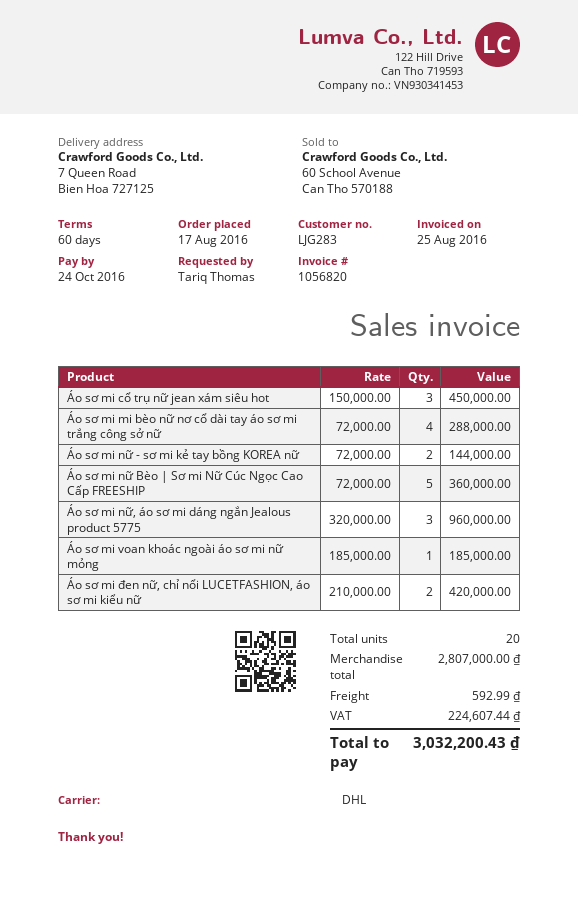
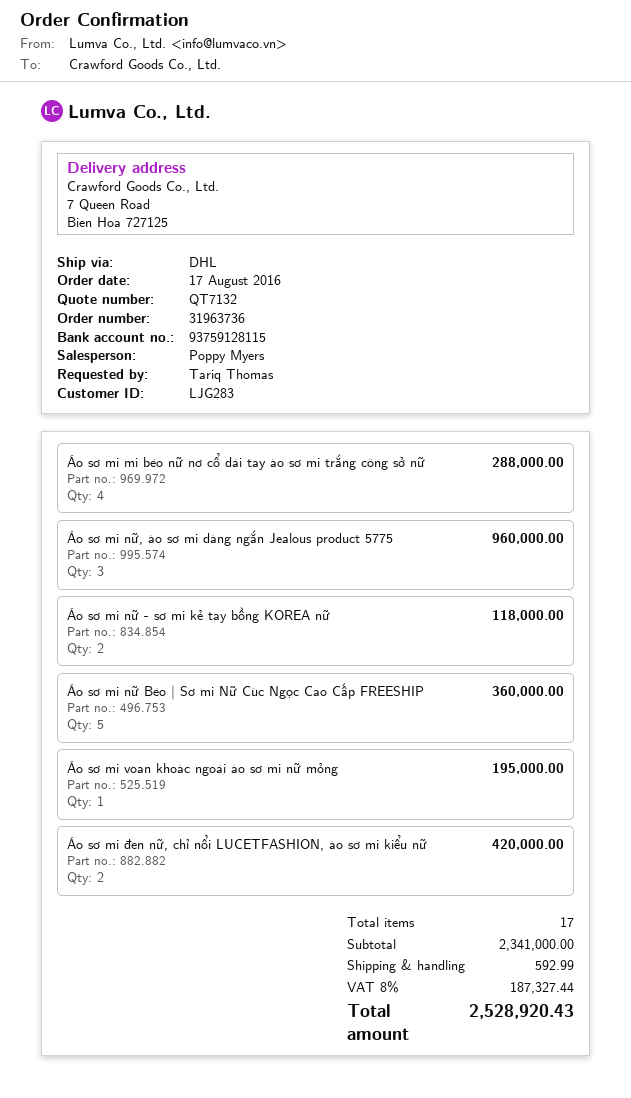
Áo sơ mi cổ trụ nữ jean xám siêu hot: 3 for 450000.00 -> none
Áo sơ mi nữ - sơ mi kẻ tay bồng KOREA nữ: 2 for 144000.00 -> 2 for 118000.00
Áo sơ mi voan khoác ngoài áo sơ mi nữ mỏng: 1 for 185000.00 -> 1 for 195000.00
total quantity: 20 -> 17
subtotal: 2807000.00 -> 2341000.00
tax: 224607.44 -> 187327.44
total: 3032200.43 -> 2528920.43

